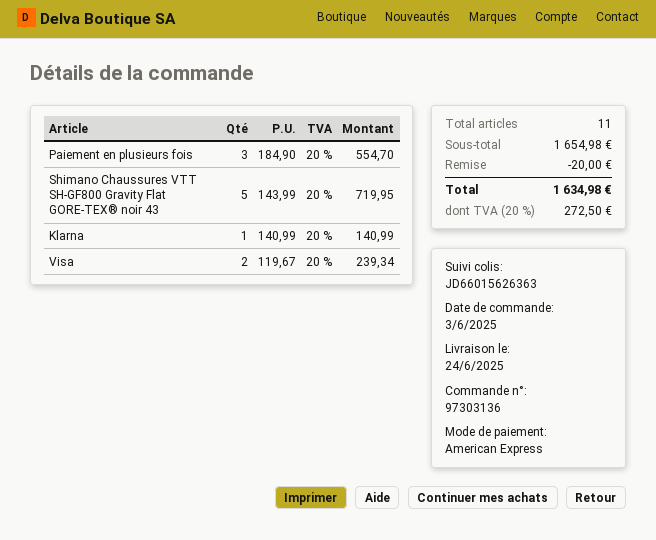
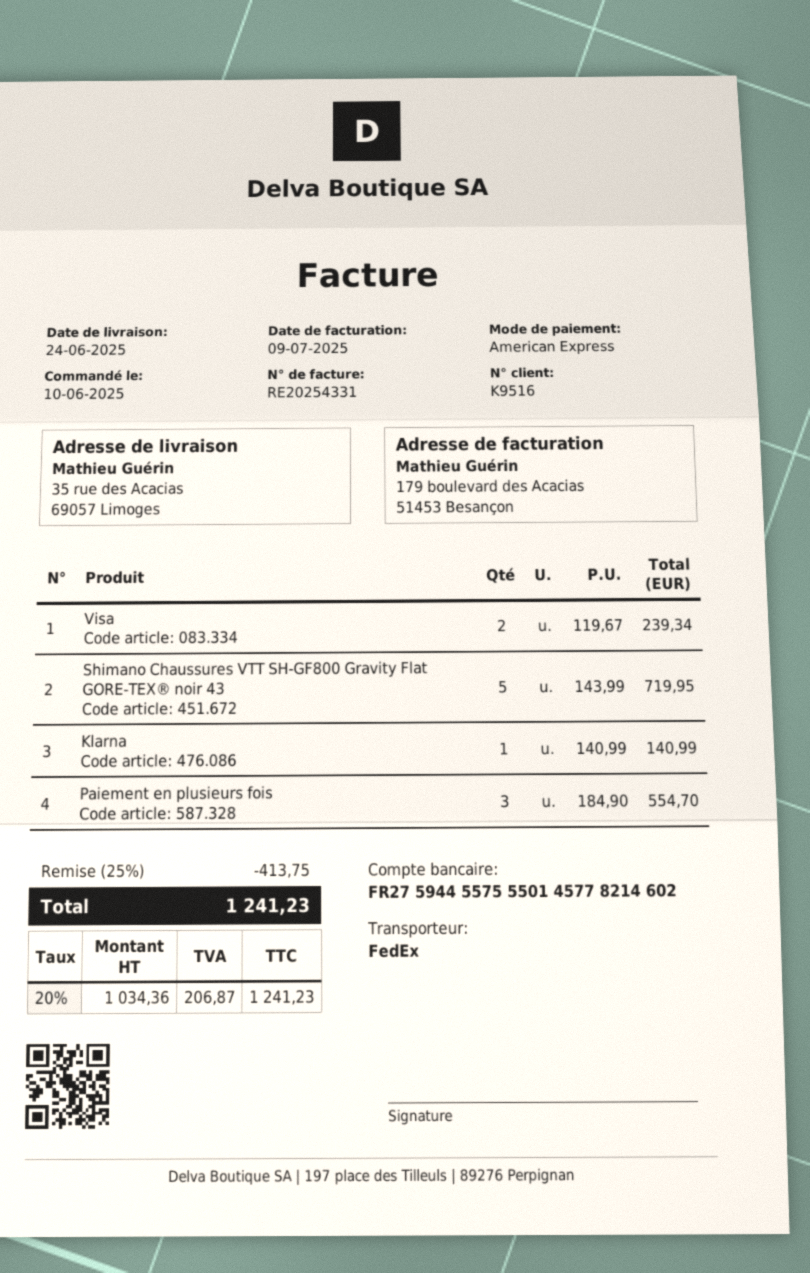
order date: 2025-06-03 -> 2025-06-10
discount: 20.00 -> 413.75
tax: 20% = 272.50 -> 20% = 206.87
total: 1634.98 -> 1241.23

